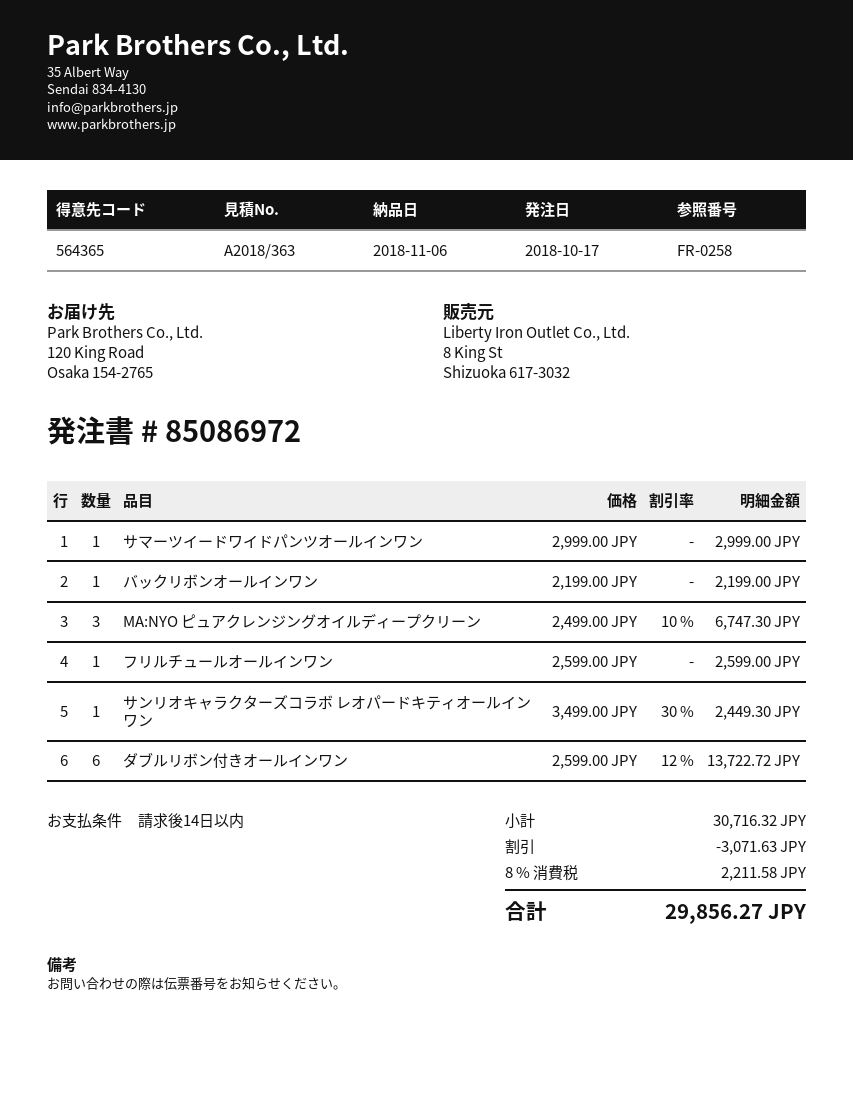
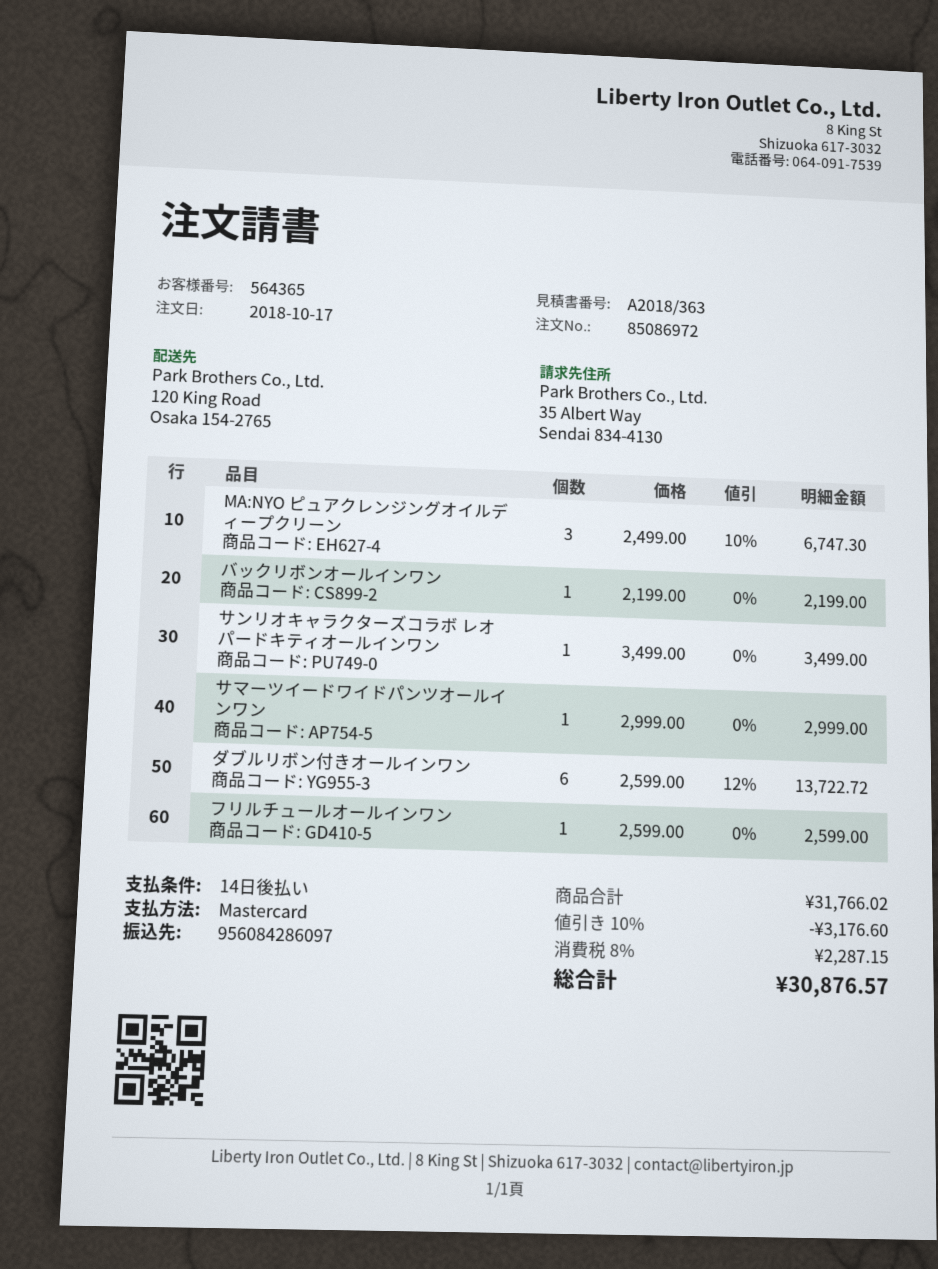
サンリオキャラクターズコラボ レオパードキティオールインワン: 1 x 3499.00 - 30% = 2449.30 -> 1 x 3499.00 = 3499.00
subtotal: 30716.32 -> 31766.02
discount: 3071.63 -> 3176.60
tax: 8% = 2211.58 -> 8% = 2287.15
total: 29856.27 -> 30876.57

